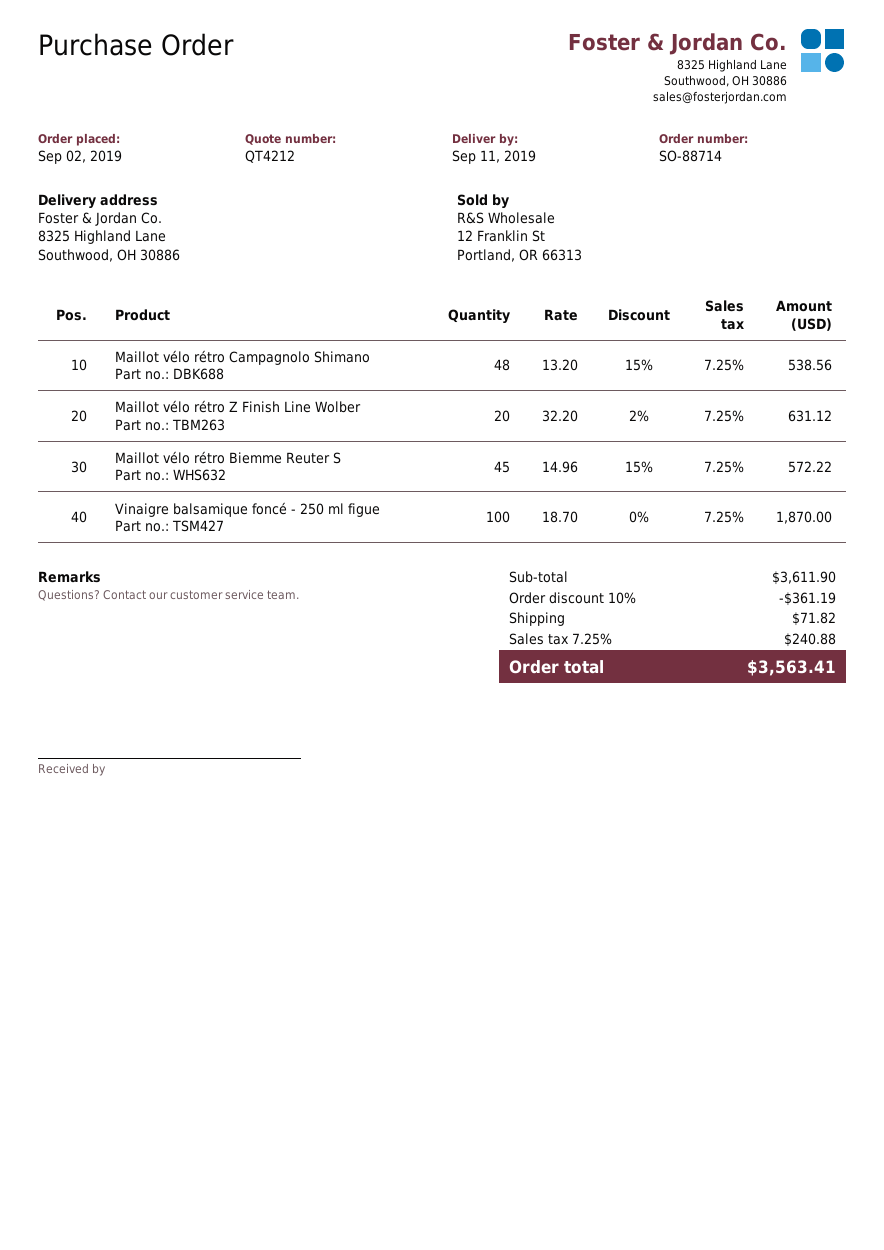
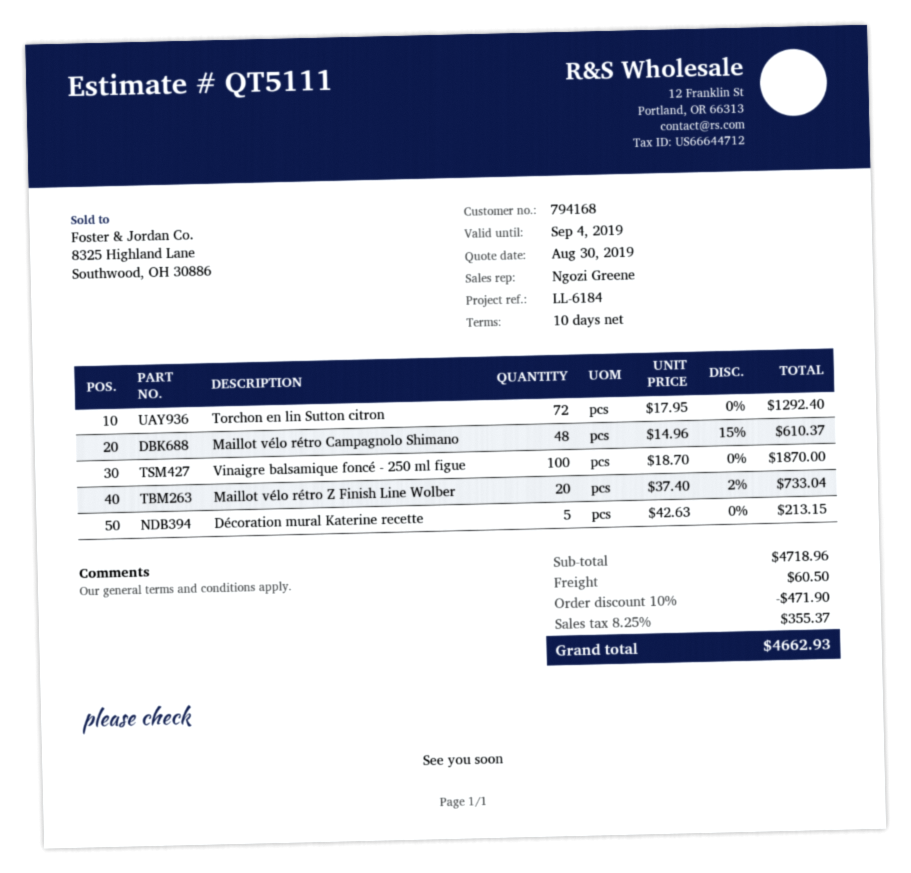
quote number: QT4212 -> QT5111
Maillot vélo rétro Campagnolo Shimano: 48 x 13.20 - 15% = 538.56 -> 48 x 14.96 - 15% = 610.37
Maillot vélo rétro Z Finish Line Wolber: 20 x 32.20 - 2% = 631.12 -> 20 x 37.40 - 2% = 733.04
Maillot vélo rétro Biemme Reuter S: 45 x 14.96 - 15% = 572.22 -> none
Torchon en lin Sutton citron: none -> 72 x 17.95 = 1292.40
Décoration mural Katerine recette: none -> 5 x 42.63 = 213.15
subtotal: 3611.90 -> 4718.96
discount: 10% = 361.19 -> 10% = 471.90
shipping: 71.82 -> 60.50
tax: 7.25% = 240.88 -> 8.25% = 355.37
total: 3563.41 -> 4662.93

